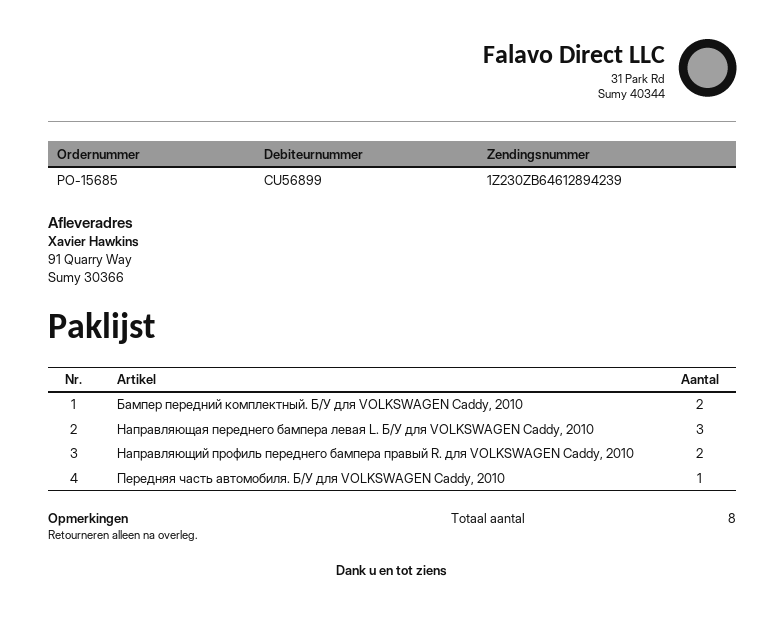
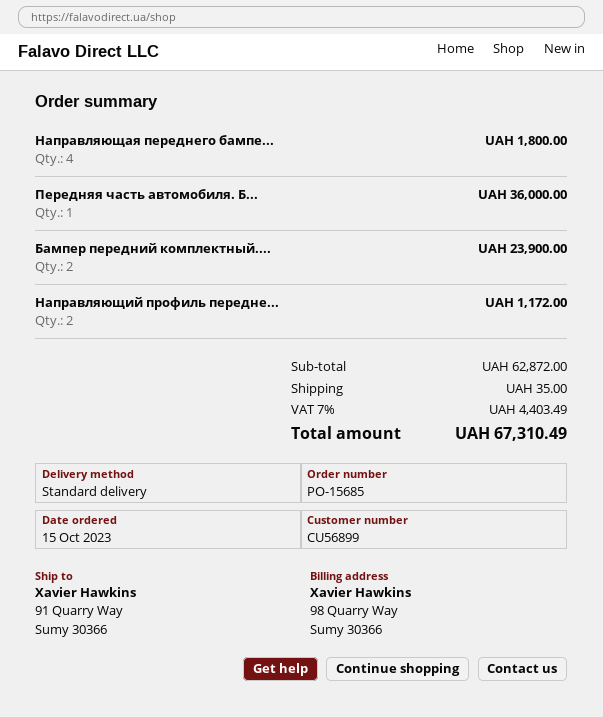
Направляющая переднего бампера левая L. Б/У для VOLKSWAGEN Caddy, 2010: 3 -> 4

